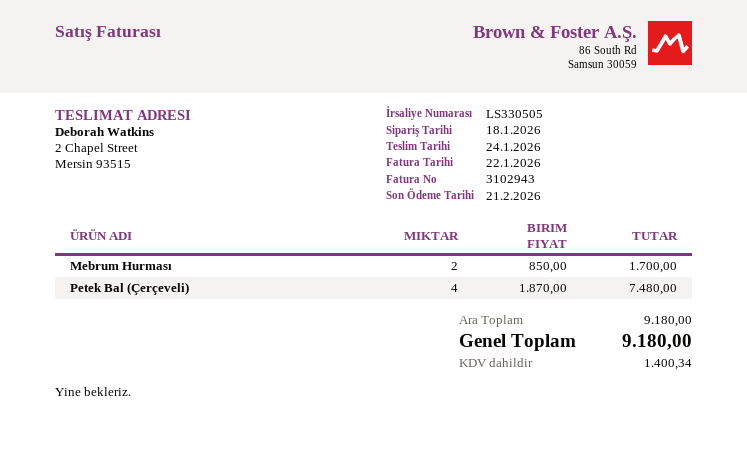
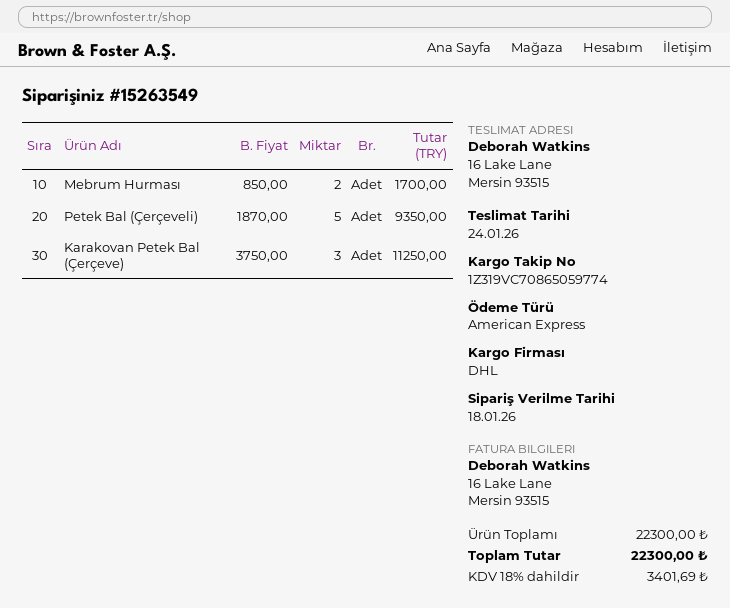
ship to: 2 Chapel Street, Mersin 93515 -> 16 Lake Lane, Mersin 93515
Petek Bal (Çerçeveli): 4 x 1870.00 = 7480.00 -> 5 x 1870.00 = 9350.00
Karakovan Petek Bal (Çerçeve): none -> 3 x 3750.00 = 11250.00
subtotal: 9180.00 -> 22300.00
tax: 1400.34 -> 3401.69
total: 9180.00 -> 22300.00

